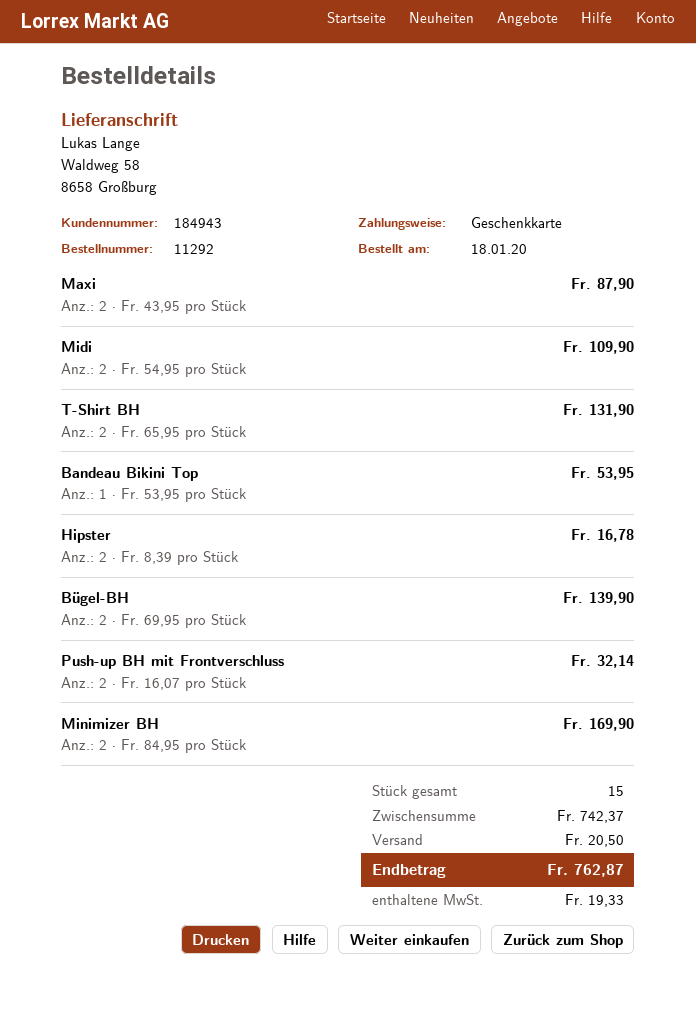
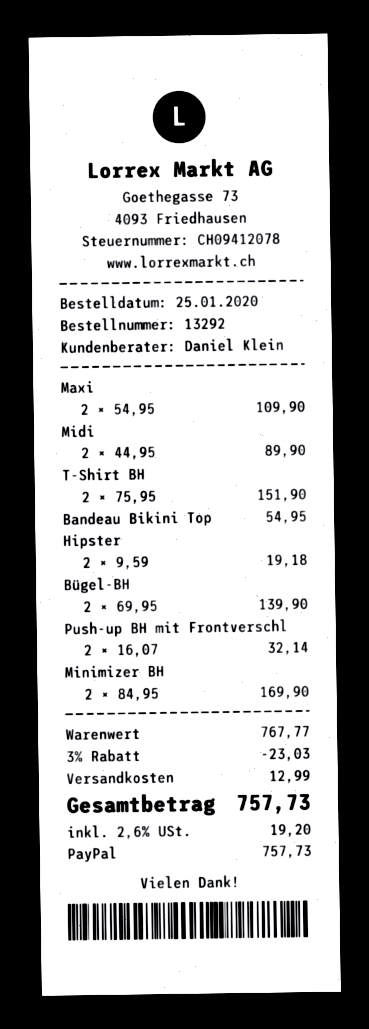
order number: 11292 -> 13292
order date: 2020-01-18 -> 2020-01-25
payment method: gift card -> PayPal
Maxi: 2 x 43.95 = 87.90 -> 2 x 54.95 = 109.90
Midi: 2 x 54.95 = 109.90 -> 2 x 44.95 = 89.90
T-Shirt BH: 2 x 65.95 = 131.90 -> 2 x 75.95 = 151.90
Bandeau Bikini Top: 1 x 53.95 = 53.95 -> 1 x 54.95 = 54.95
Hipster: 2 x 8.39 = 16.78 -> 2 x 9.59 = 19.18
subtotal: 742.37 -> 767.77
discount: none -> 3% = 23.03
shipping: 20.50 -> 12.99
tax: 19.33 -> 19.20
total: 762.87 -> 757.73

